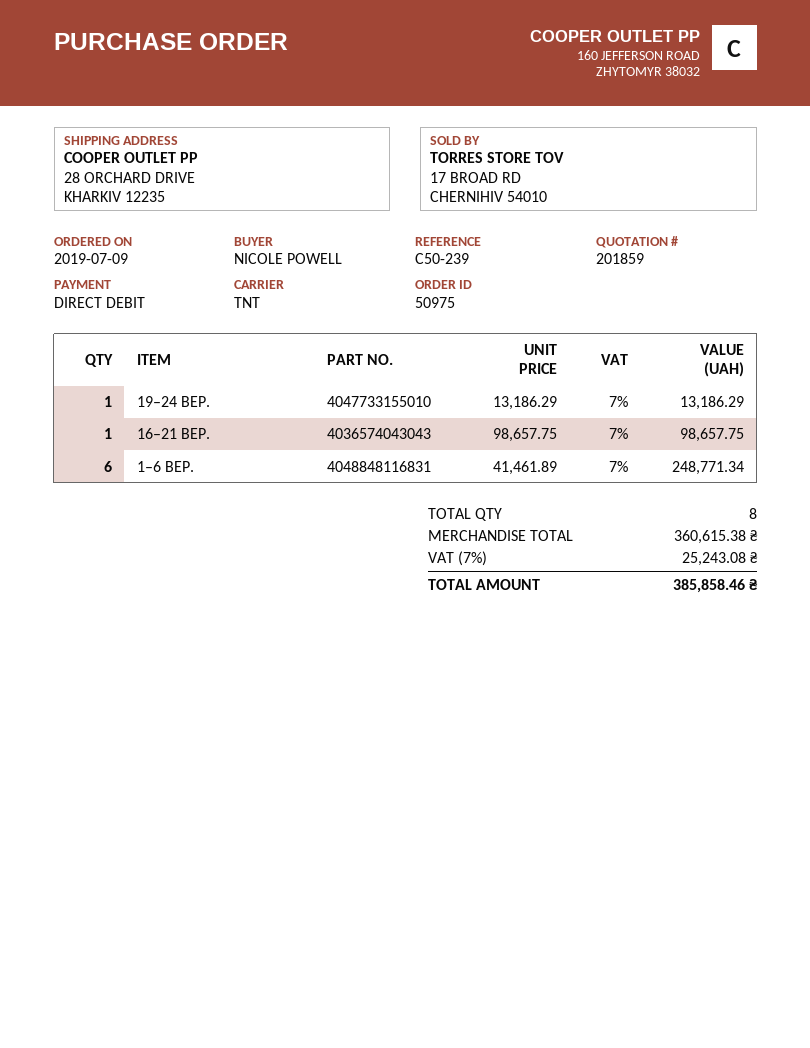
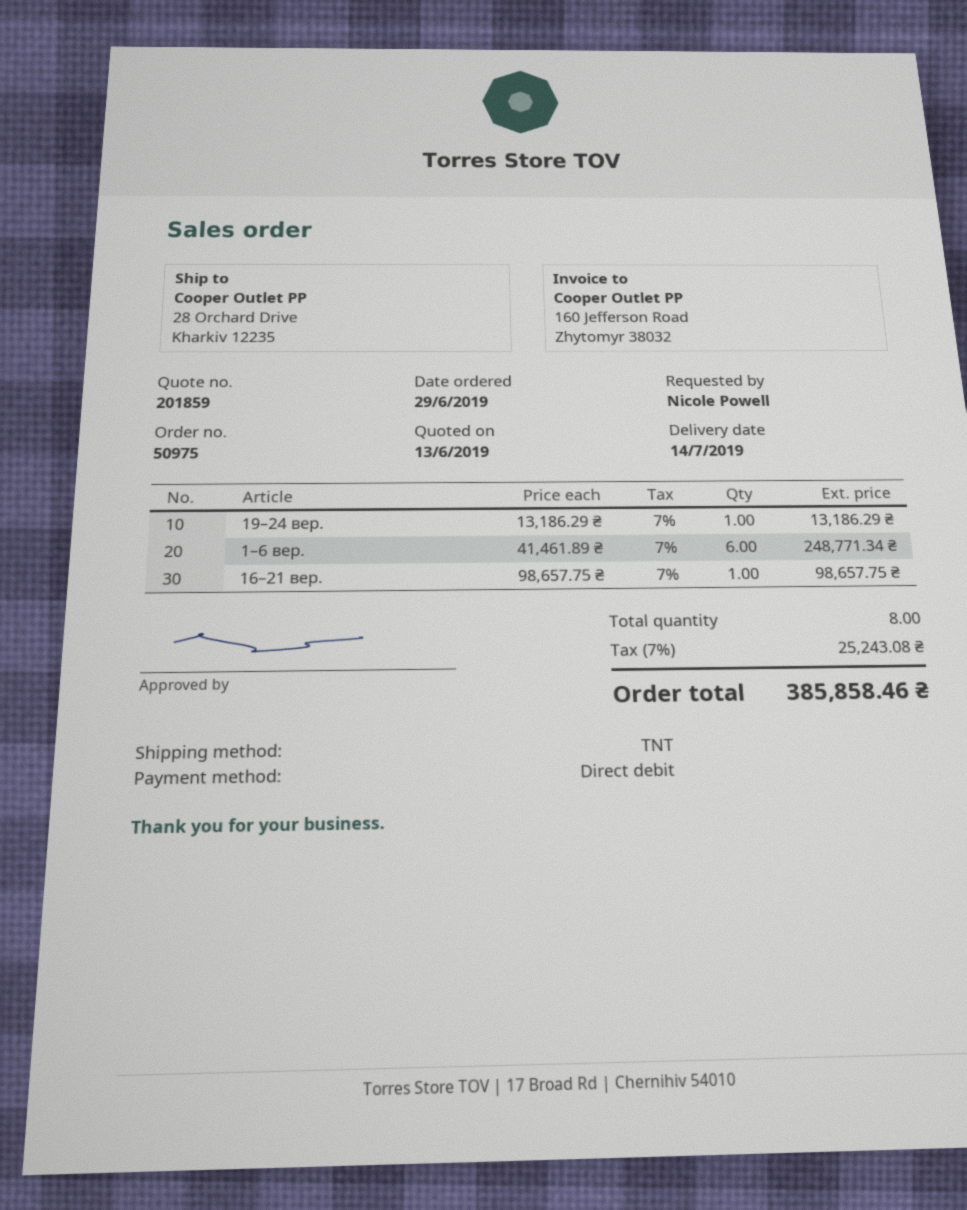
order date: 2019-07-09 -> 2019-06-29

